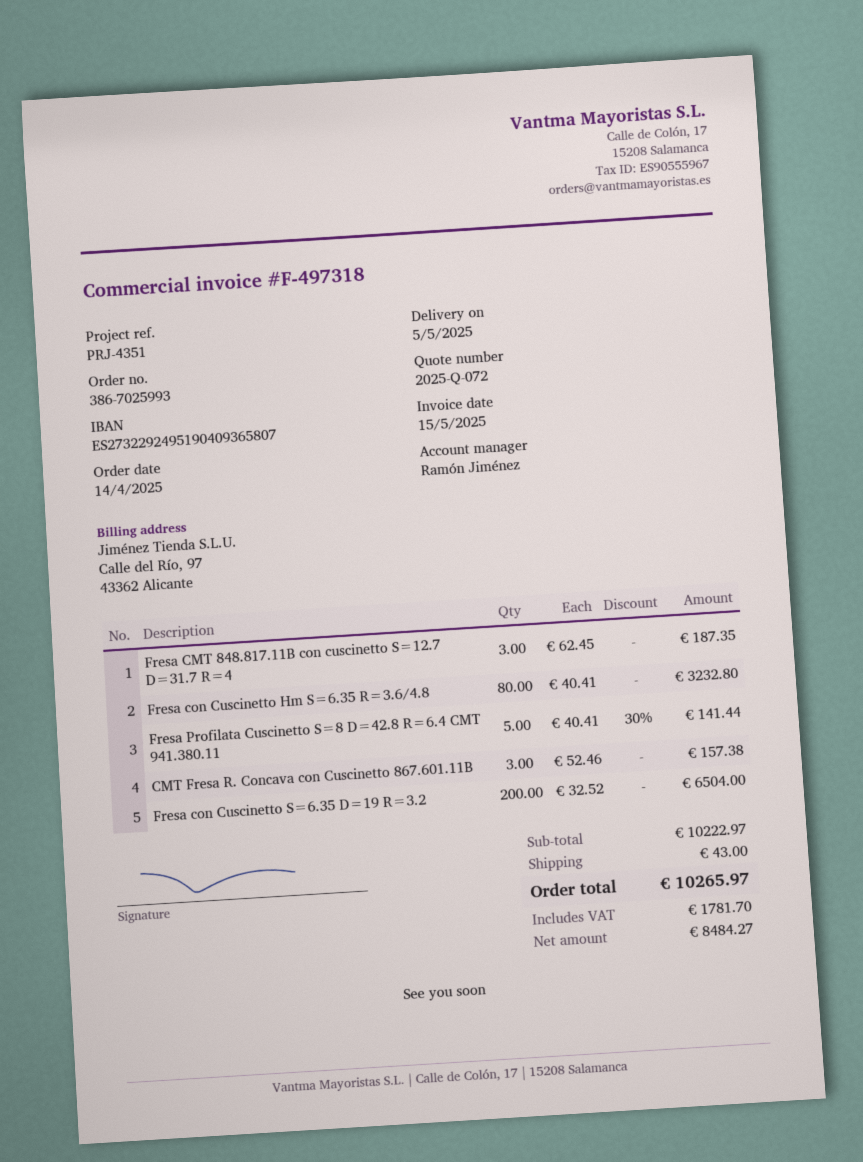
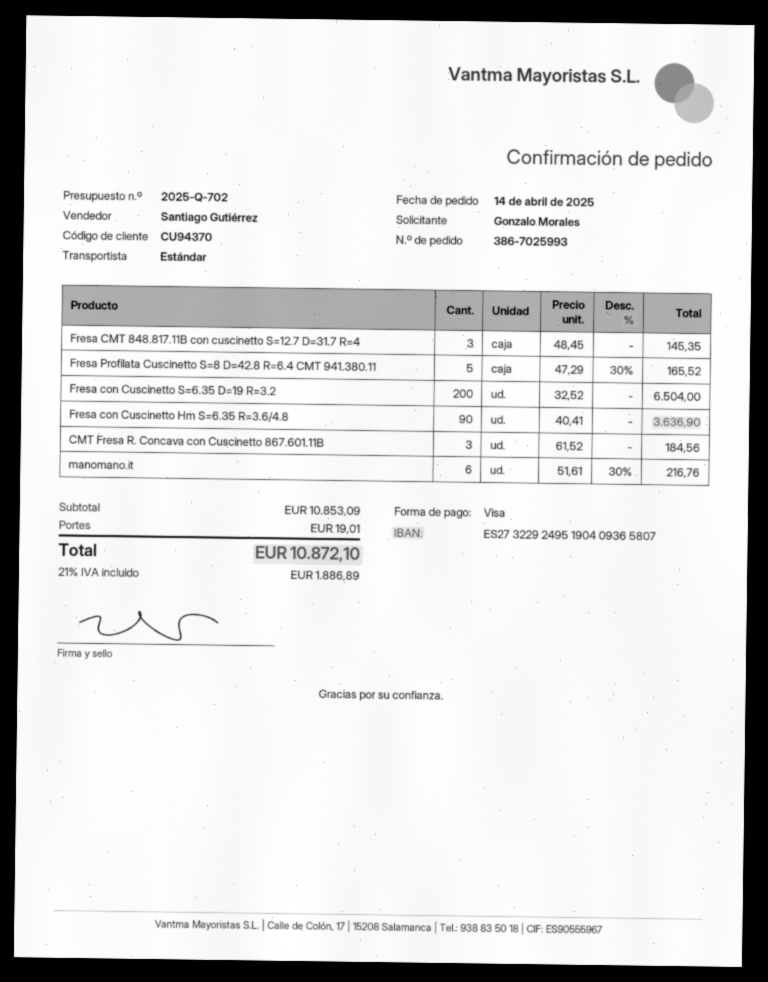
quote number: 2025-Q-072 -> 2025-Q-702
sales rep: Ramón Jiménez -> Santiago Gutiérrez
Fresa CMT 848.817.11B con cuscinetto S=12.7 D=31.7 R=4: 3 x 62.45 = 187.35 -> 3 x 48.45 = 145.35
Fresa con Cuscinetto Hm S=6.35 R=3.6/4.8: 80 x 40.41 = 3232.80 -> 90 x 40.41 = 3636.90
Fresa Profilata Cuscinetto S=8 D=42.8 R=6.4 CMT 941.380.11: 5 x 40.41 - 30% = 141.44 -> 5 x 47.29 - 30% = 165.52
CMT Fresa R. Concava con Cuscinetto 867.601.11B: 3 x 52.46 = 157.38 -> 3 x 61.52 = 184.56
manomano.it: none -> 6 x 51.61 - 30% = 216.76
subtotal: 10222.97 -> 10853.09
shipping: 43.00 -> 19.01
tax: 1781.70 -> 1886.89
total: 10265.97 -> 10872.10

